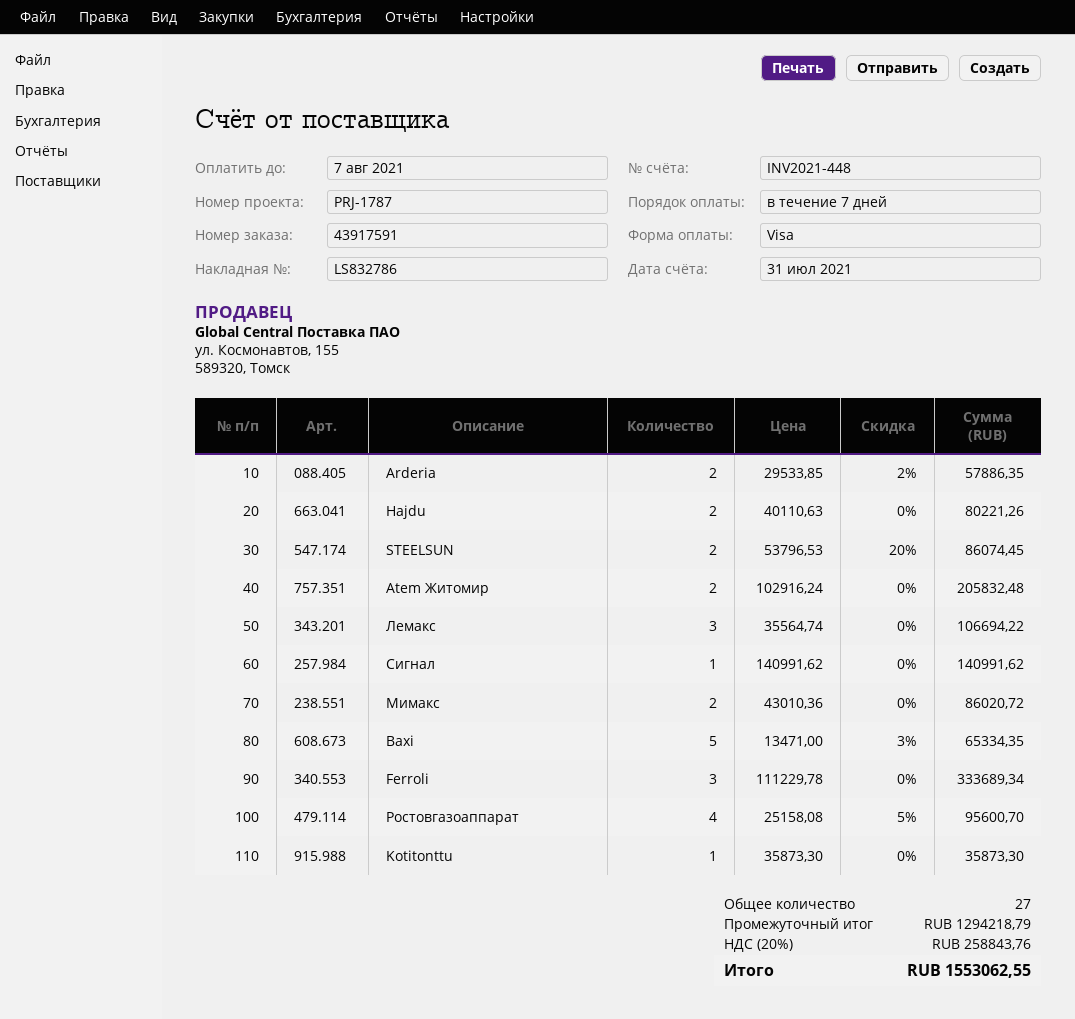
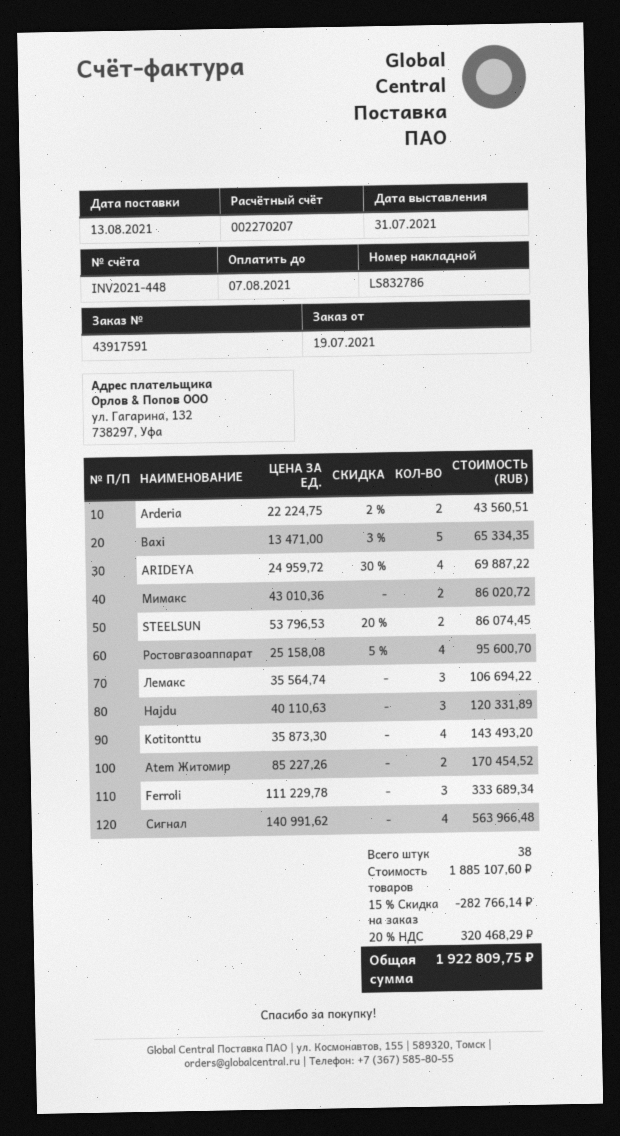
Arderia: 2 x 29533.85 - 2% = 57886.35 -> 2 x 22224.75 - 2% = 43560.51
Hajdu: 2 x 40110.63 = 80221.26 -> 3 x 40110.63 = 120331.89
Atem Житомир: 2 x 102916.24 = 205832.48 -> 2 x 85227.26 = 170454.52
Сигнал: 1 x 140991.62 = 140991.62 -> 4 x 140991.62 = 563966.48
Kotitonttu: 1 x 35873.30 = 35873.30 -> 4 x 35873.30 = 143493.20
ARIDEYA: none -> 4 x 24959.72 - 30% = 69887.22
total quantity: 27 -> 38
subtotal: 1294218.79 -> 1885107.60
discount: none -> 15% = 282766.14
tax: 20% = 258843.76 -> 20% = 320468.29
total: 1553062.55 -> 1922809.75

